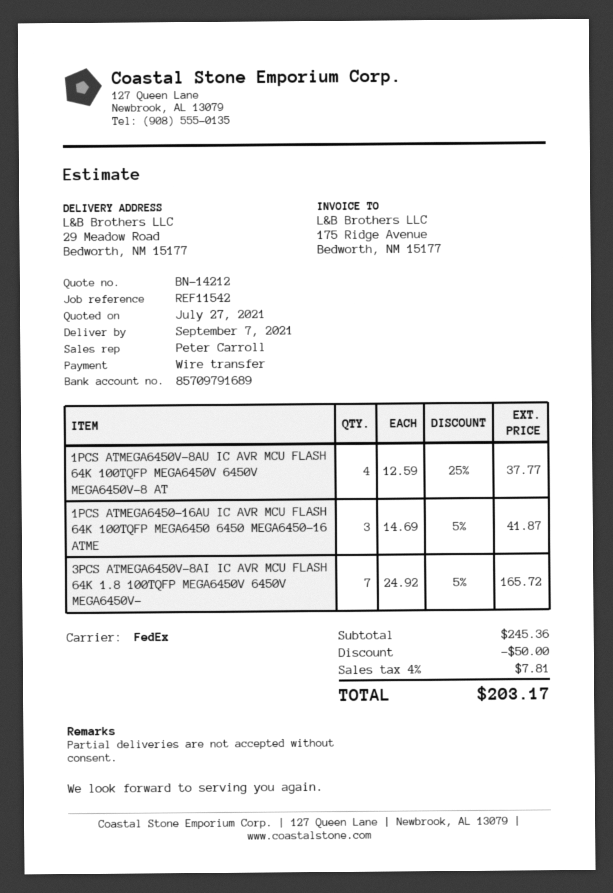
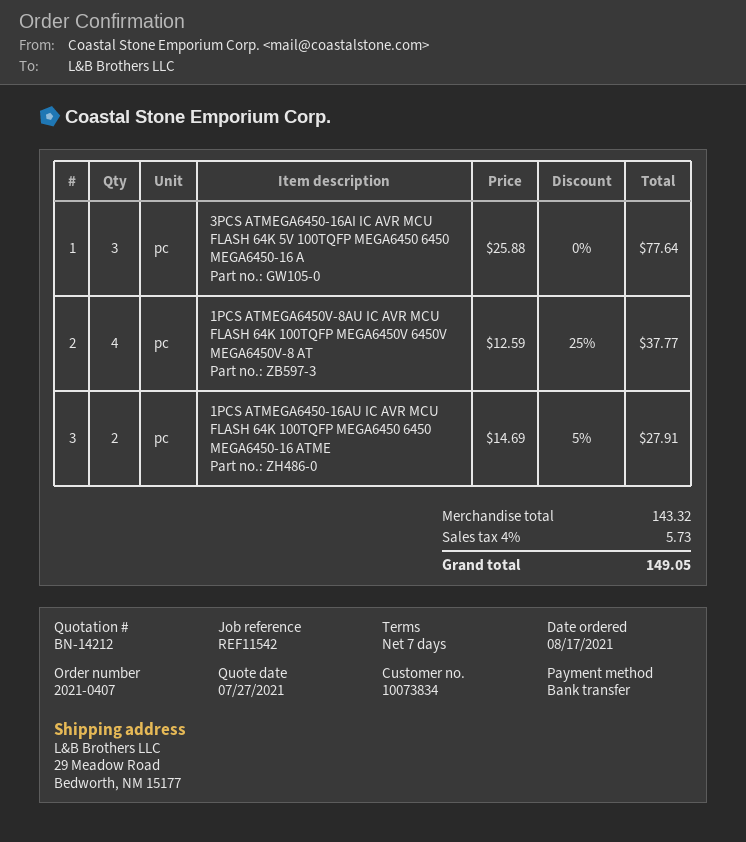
1PCS ATMEGA6450-16AU IC AVR MCU FLASH 64K 100TQFP MEGA6450 6450 MEGA6450-16 ATME: 3 x 14.69 - 5% = 41.87 -> 2 x 14.69 - 5% = 27.91
3PCS ATMEGA6450V-8AI IC AVR MCU FLASH 64K 1.8 100TQFP MEGA6450V 6450V MEGA6450V-: 7 x 24.92 - 5% = 165.72 -> none
3PCS ATMEGA6450-16AI IC AVR MCU FLASH 64K 5V 100TQFP MEGA6450 6450 MEGA6450-16 A: none -> 3 x 25.88 = 77.64
subtotal: 245.36 -> 143.32
discount: 50.00 -> none
tax: 4% = 7.81 -> 4% = 5.73
total: 203.17 -> 149.05

